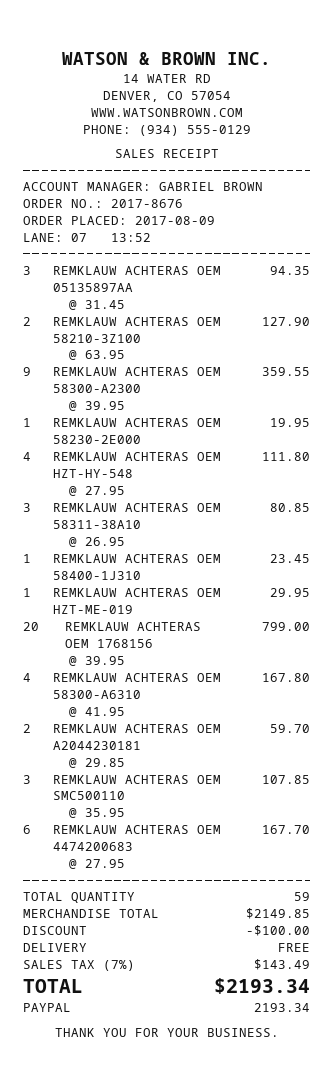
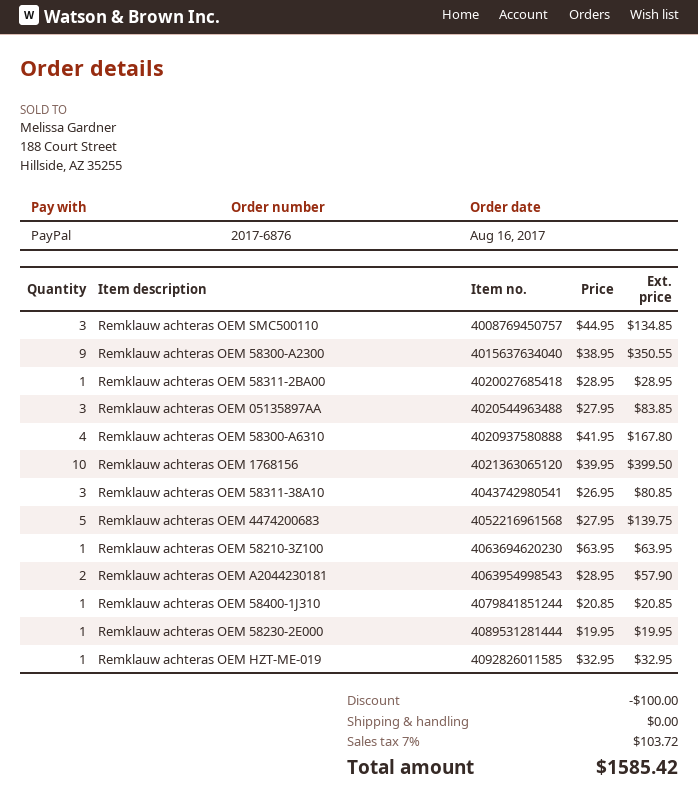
order number: 2017-8676 -> 2017-6876
order date: 2017-08-09 -> 2017-08-16
REMKLAUW ACHTERAS OEM 05135897AA: 3 x 31.45 = 94.35 -> 3 x 27.95 = 83.85
REMKLAUW ACHTERAS OEM 58210-3Z100: 2 x 63.95 = 127.90 -> 1 x 63.95 = 63.95
REMKLAUW ACHTERAS OEM 58300-A2300: 9 x 39.95 = 359.55 -> 9 x 38.95 = 350.55
REMKLAUW ACHTERAS OEM HZT-HY-548: 4 x 27.95 = 111.80 -> none
REMKLAUW ACHTERAS OEM 58400-1J310: 1 x 23.45 = 23.45 -> 1 x 20.85 = 20.85
REMKLAUW ACHTERAS OEM HZT-ME-019: 1 x 29.95 = 29.95 -> 1 x 32.95 = 32.95
REMKLAUW ACHTERAS OEM 1768156: 20 x 39.95 = 799.00 -> 10 x 39.95 = 399.50
REMKLAUW ACHTERAS OEM A2044230181: 2 x 29.85 = 59.70 -> 2 x 28.95 = 57.90
REMKLAUW ACHTERAS OEM SMC500110: 3 x 35.95 = 107.85 -> 3 x 44.95 = 134.85
REMKLAUW ACHTERAS OEM 4474200683: 6 x 27.95 = 167.70 -> 5 x 27.95 = 139.75
Remklauw achteras OEM 58311-2BA00: none -> 1 x 28.95 = 28.95
tax: 7% = 143.49 -> 7% = 103.72
total: 2193.34 -> 1585.42

